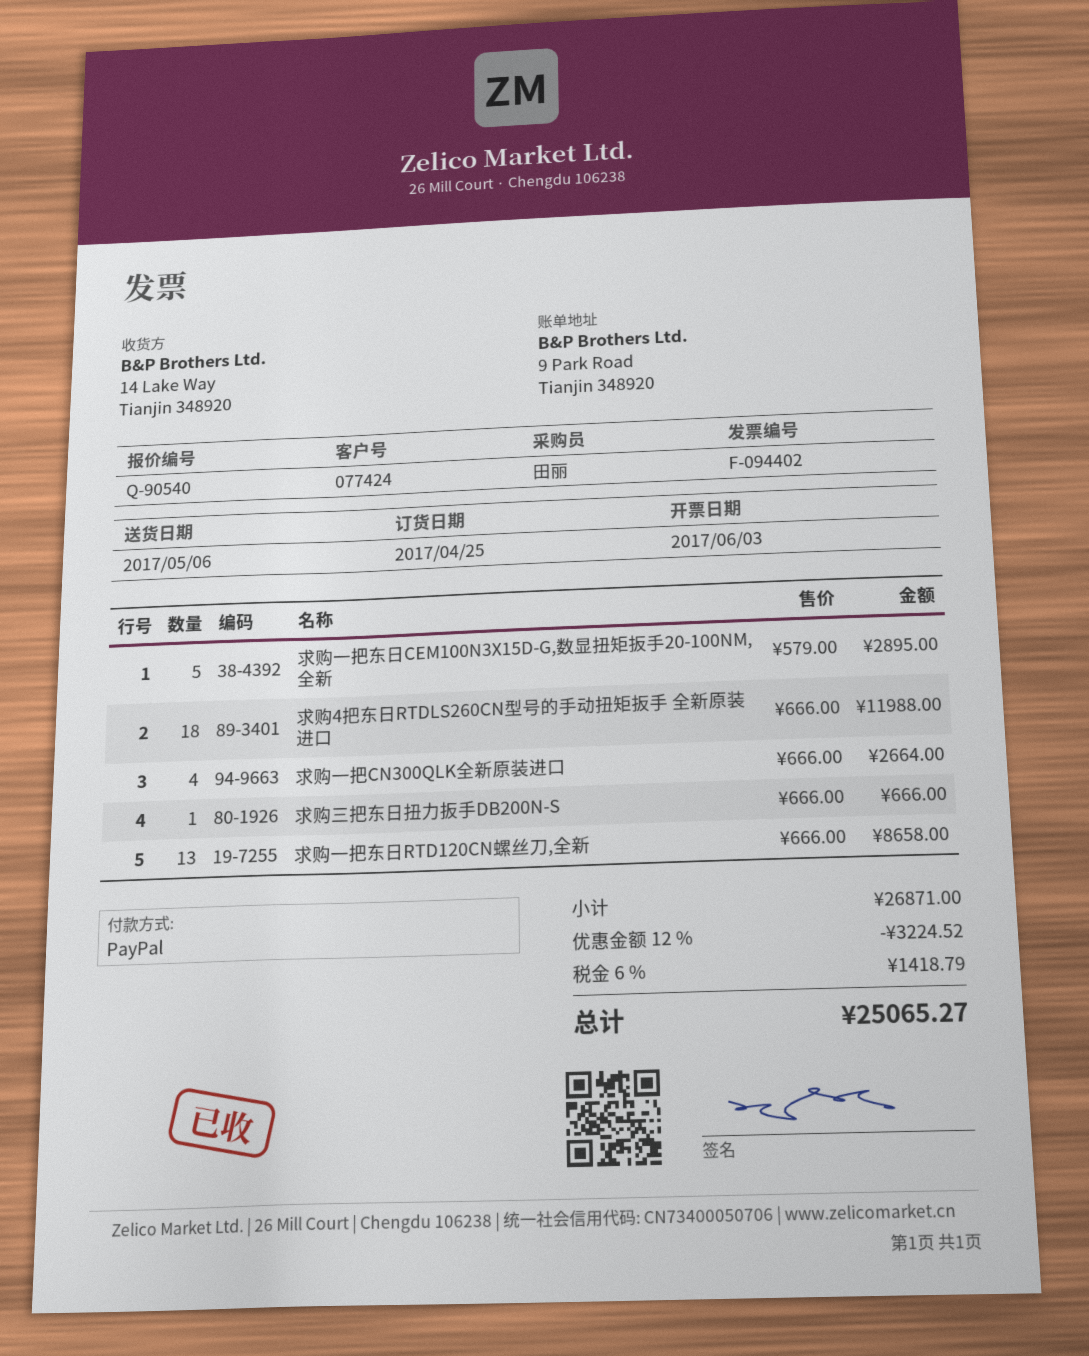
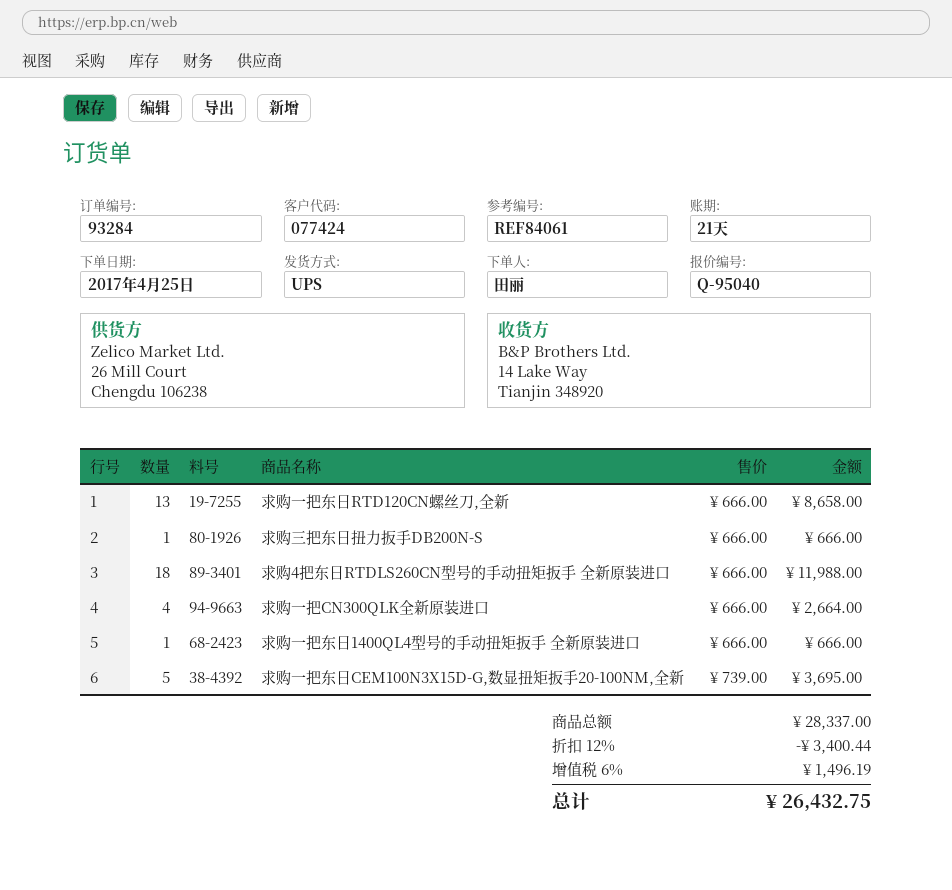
quote number: Q-90540 -> Q-95040
求购一把东日CEM100N3X15D-G,数显扭矩扳手20-100NM,全新: 5 x 579.00 = 2895.00 -> 5 x 739.00 = 3695.00
求购一把东日1400QL4型号的手动扭矩扳手 全新原装进口: none -> 1 x 666.00 = 666.00
subtotal: 26871.00 -> 28337.00
discount: 12% = 3224.52 -> 12% = 3400.44
tax: 6% = 1418.79 -> 6% = 1496.19
total: 25065.27 -> 26432.75

